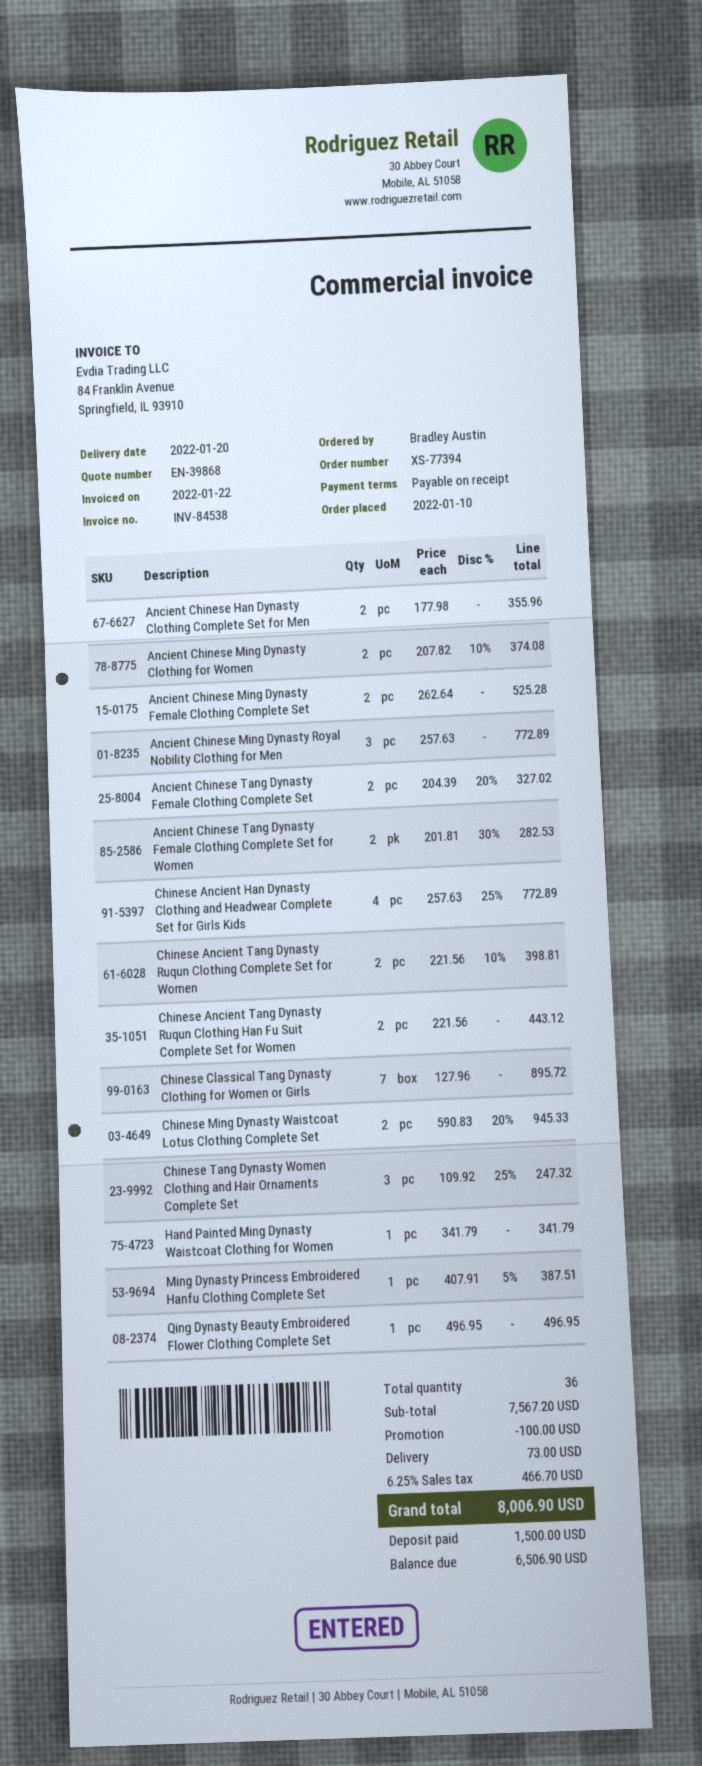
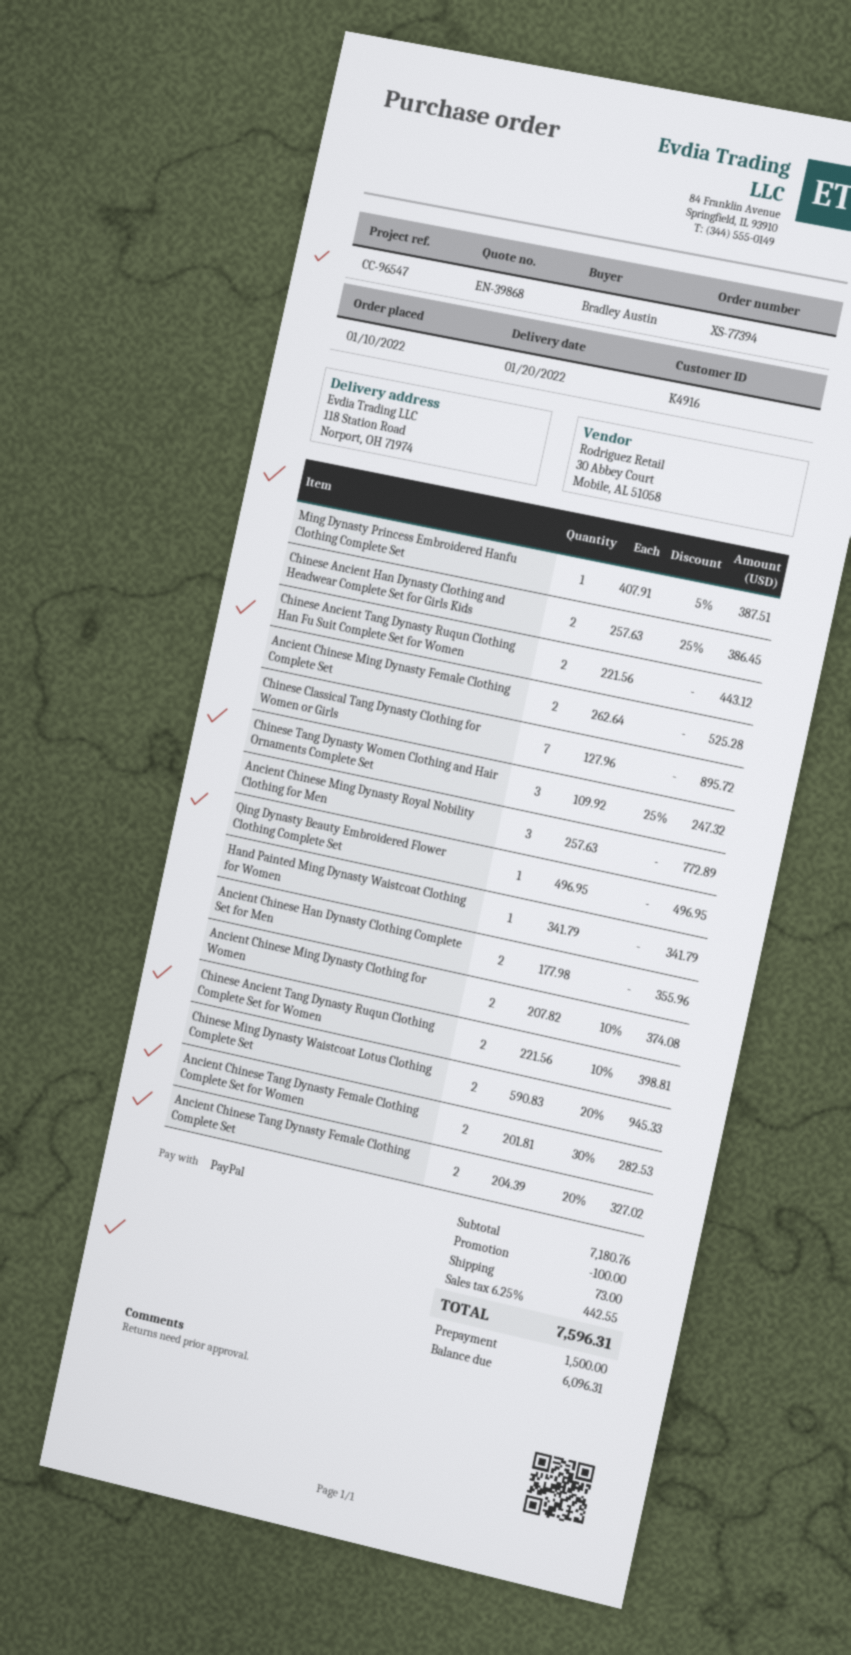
Chinese Ancient Han Dynasty Clothing and Headwear Complete Set for Girls Kids: 4 x 257.63 - 25% = 772.89 -> 2 x 257.63 - 25% = 386.45
subtotal: 7567.20 -> 7180.76
tax: 6.25% = 466.70 -> 6.25% = 442.55
total: 8006.90 -> 7596.31
balance: 6506.90 -> 6096.31

